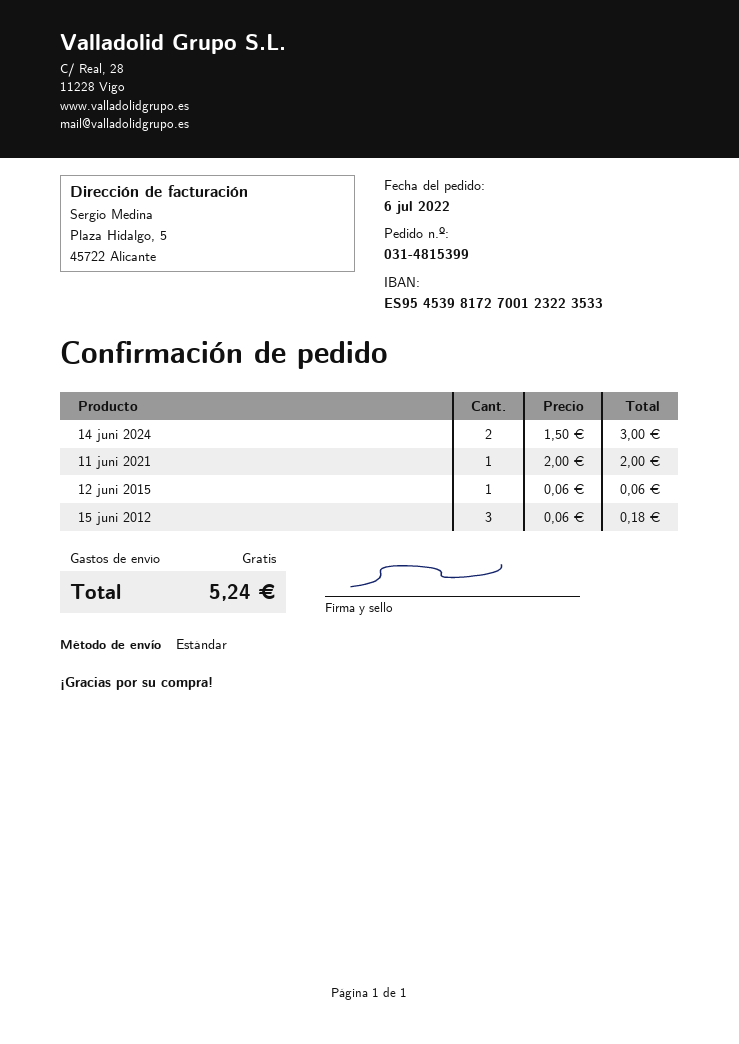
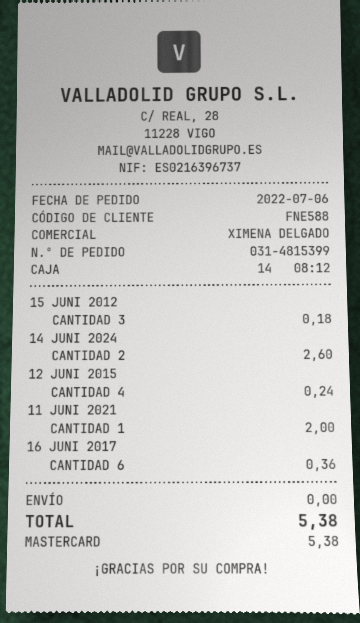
14 juni 2024: 2 for 3.00 -> 2 for 2.60
12 juni 2015: 1 for 0.06 -> 4 for 0.24
16 JUNI 2017: none -> 6 for 0.36
total: 5.24 -> 5.38

